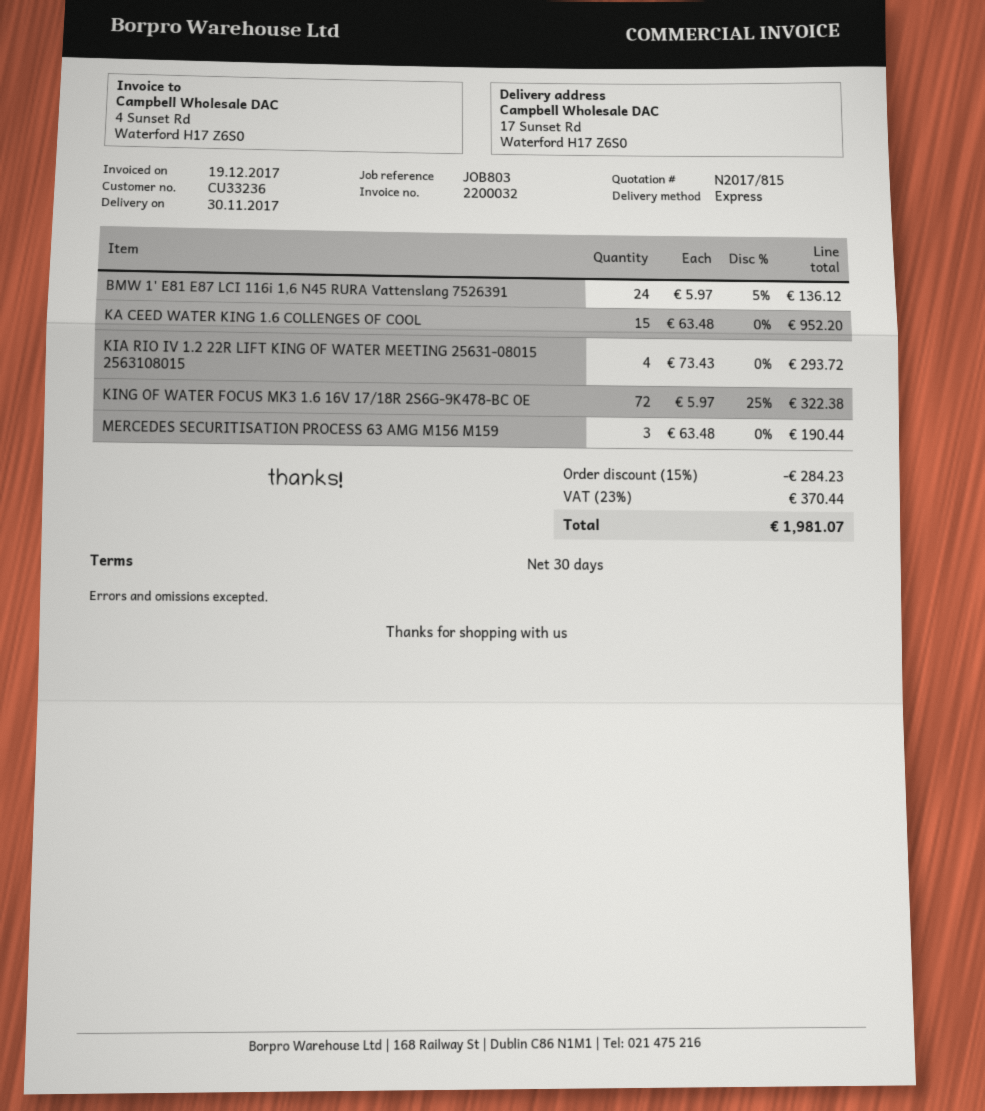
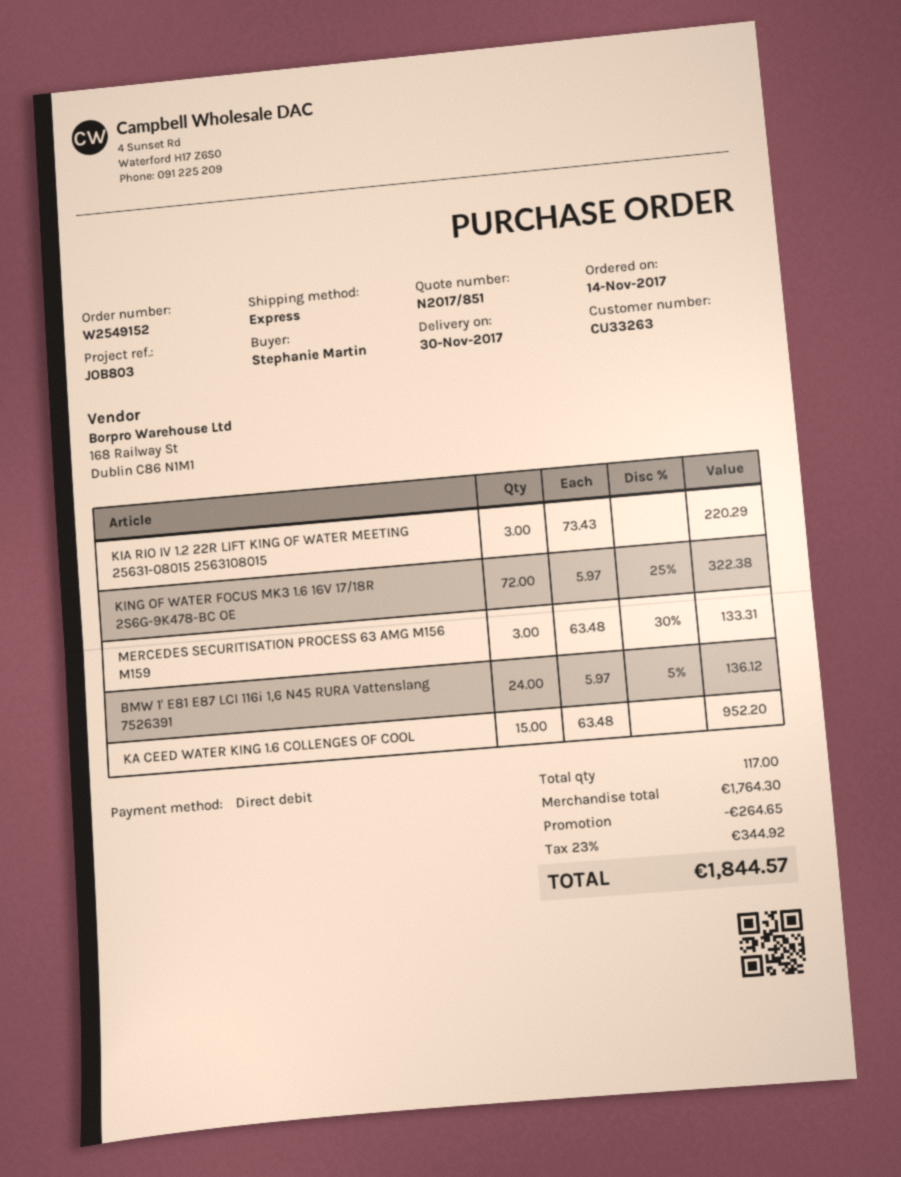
quote number: N2017/815 -> N2017/851
customer number: CU33236 -> CU33263
KIA RIO IV 1.2 22R LIFT KING OF WATER MEETING 25631-08015 2563108015: 4 x 73.43 = 293.72 -> 3 x 73.43 = 220.29
MERCEDES SECURITISATION PROCESS 63 AMG M156 M159: 3 x 63.48 = 190.44 -> 3 x 63.48 - 30% = 133.31
discount: 284.23 -> 264.65
tax: 23% = 370.44 -> 23% = 344.92
total: 1981.07 -> 1844.57

